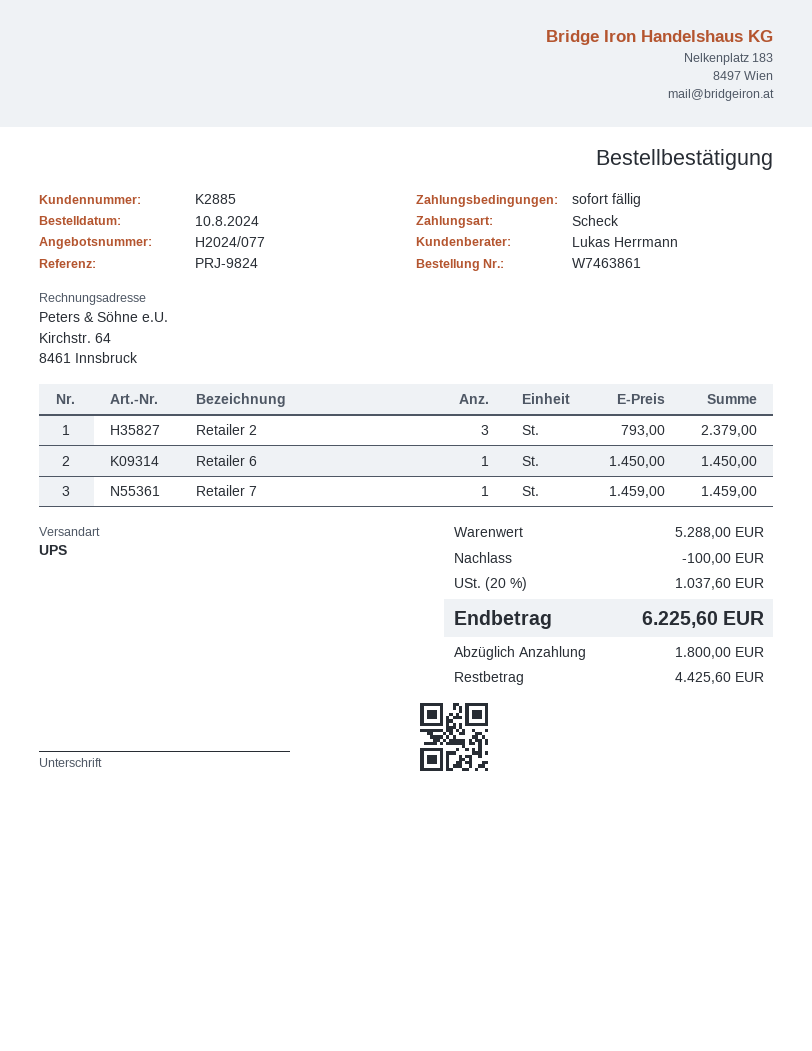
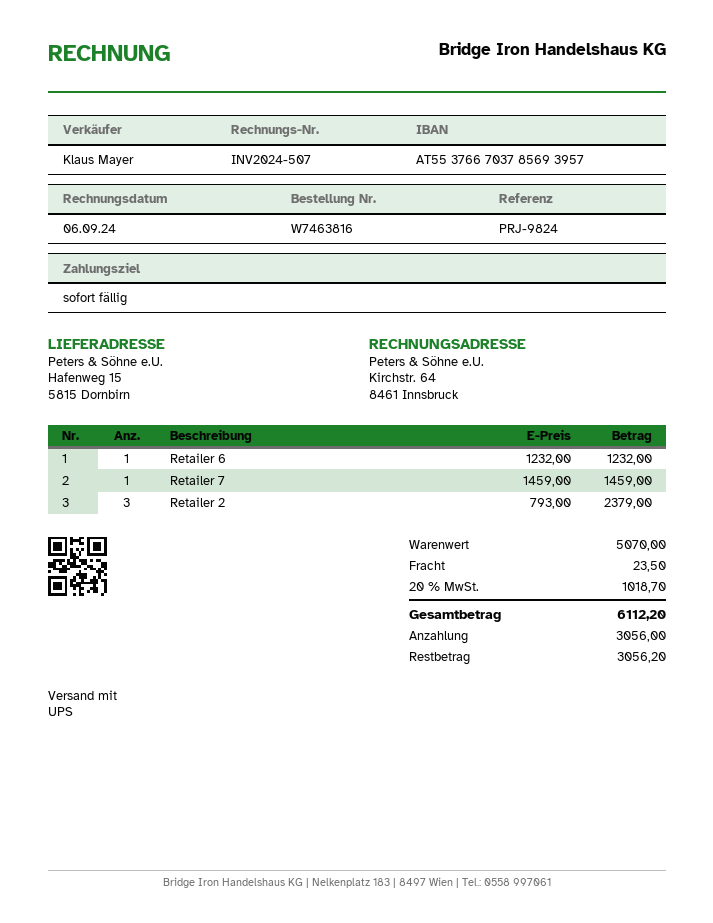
order number: W7463861 -> W7463816
sales rep: Lukas Herrmann -> Klaus Mayer
Retailer 6: 1 x 1450.00 = 1450.00 -> 1 x 1232.00 = 1232.00
subtotal: 5288.00 -> 5070.00
discount: 100.00 -> none
shipping: none -> 23.50
tax: 20% = 1037.60 -> 20% = 1018.70
total: 6225.60 -> 6112.20
deposit: 1800.00 -> 3056.00
balance: 4425.60 -> 3056.20

